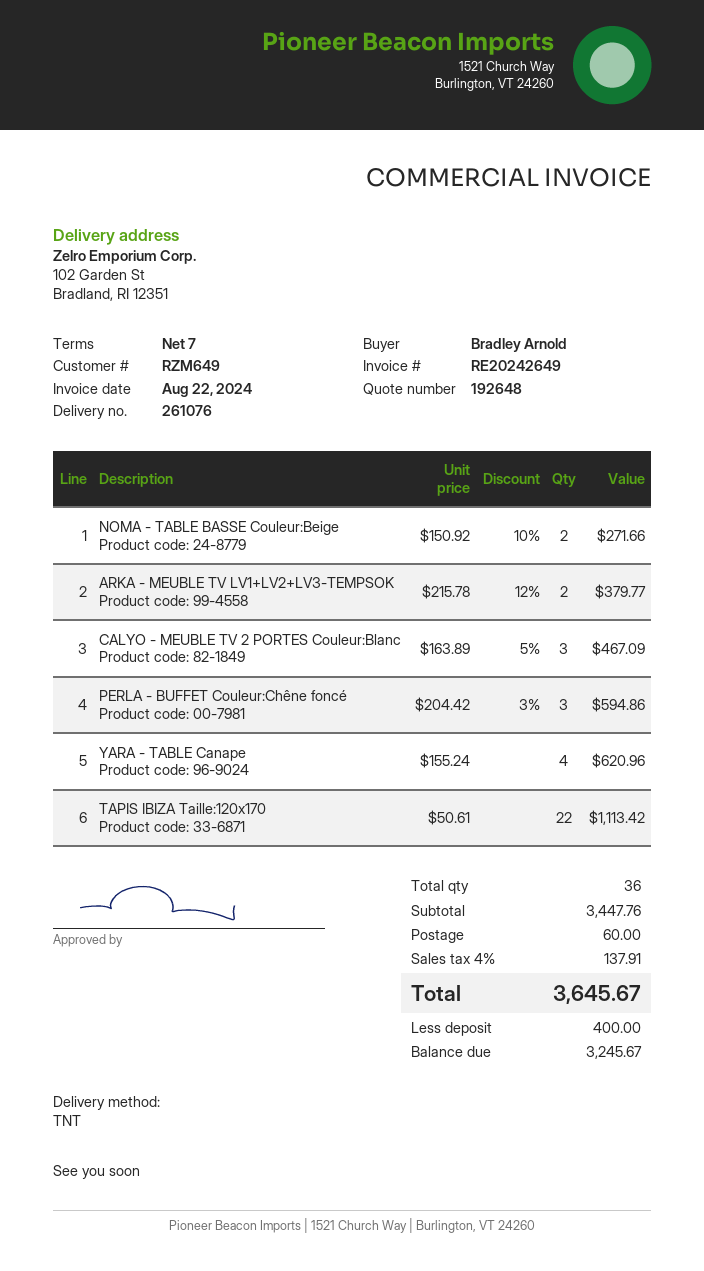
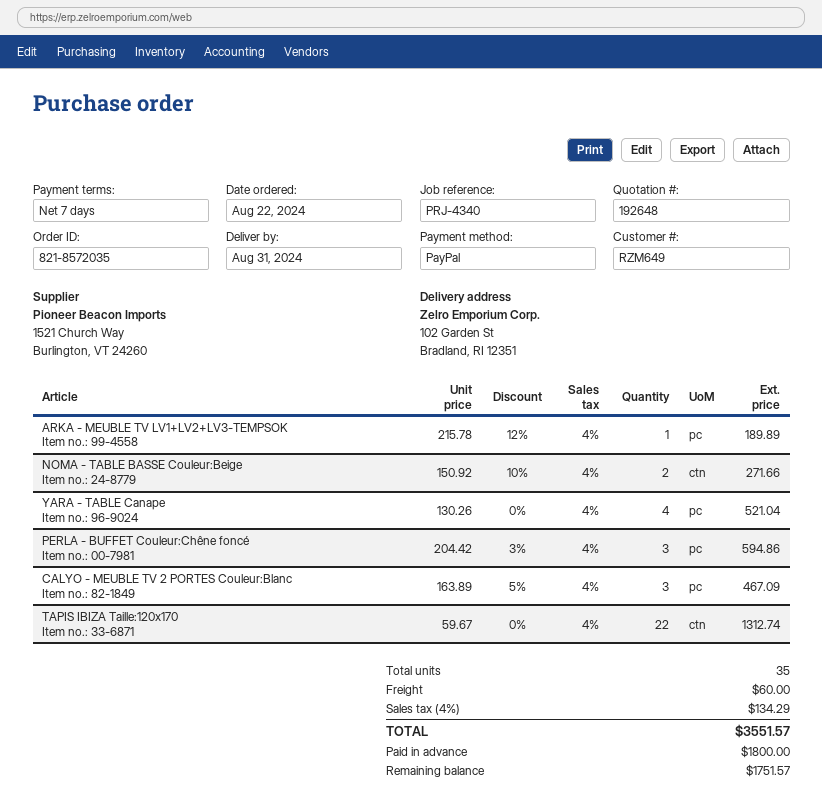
ARKA - MEUBLE TV LV1+LV2+LV3-TEMPSOK: 2 x 215.78 - 12% = 379.77 -> 1 x 215.78 - 12% = 189.89
YARA - TABLE Canape: 4 x 155.24 = 620.96 -> 4 x 130.26 = 521.04
TAPIS IBIZA Taille:120x170: 22 x 50.61 = 1113.42 -> 22 x 59.67 = 1312.74
total quantity: 36 -> 35
tax: 4% = 137.91 -> 4% = 134.29
total: 3645.67 -> 3551.57
deposit: 400.00 -> 1800.00
balance: 3245.67 -> 1751.57

